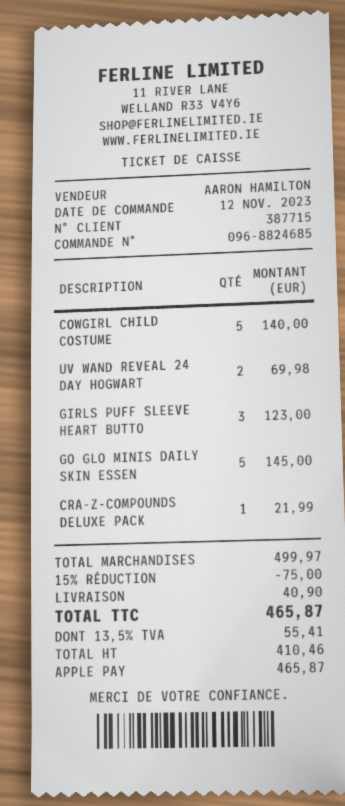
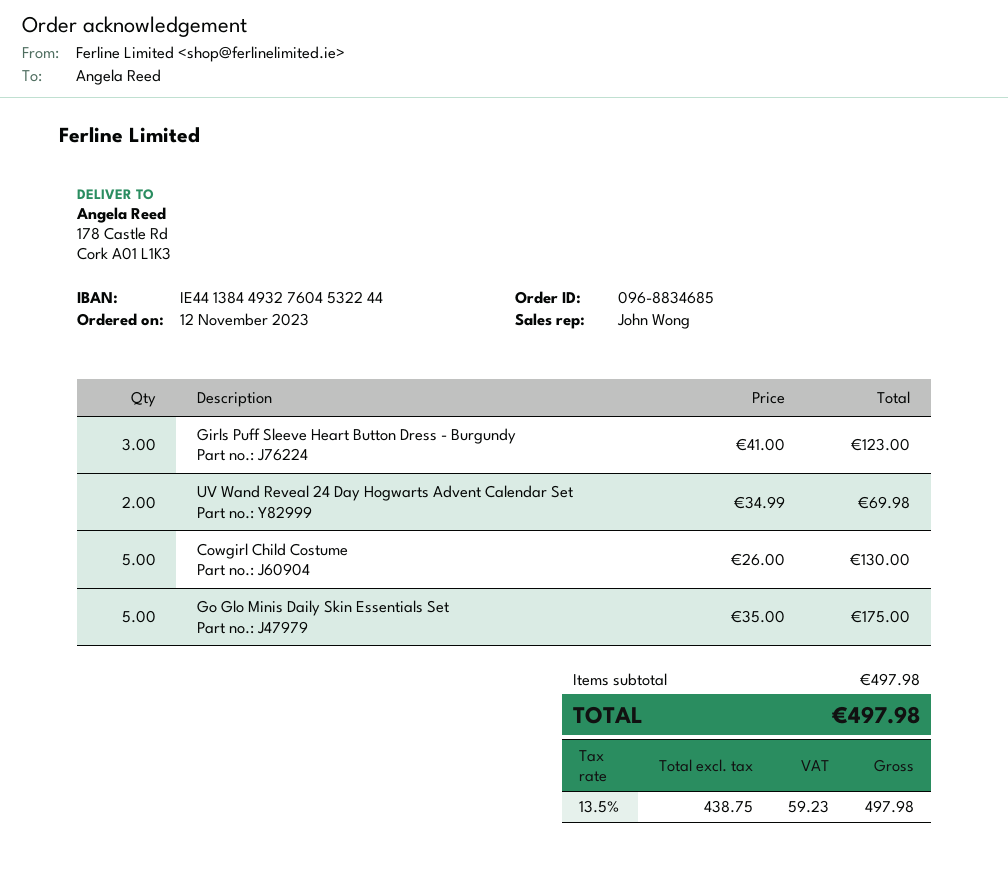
order number: 096-8824685 -> 096-8834685
sales rep: AARON HAMILTON -> John Wong
COWGIRL CHILD COSTUME: 5 for 140.00 -> 5 for 130.00
GO GLO MINIS DAILY SKIN ESSEN: 5 for 145.00 -> 5 for 175.00
CRA-Z-COMPOUNDS DELUXE PACK: 1 for 21.99 -> none
subtotal: 499.97 -> 497.98
discount: 15% = 75.00 -> none
shipping: 40.90 -> none
net: 410.46 -> 438.75
tax: 13.5% = 55.41 -> 13.5% = 59.23
total: 465.87 -> 497.98

